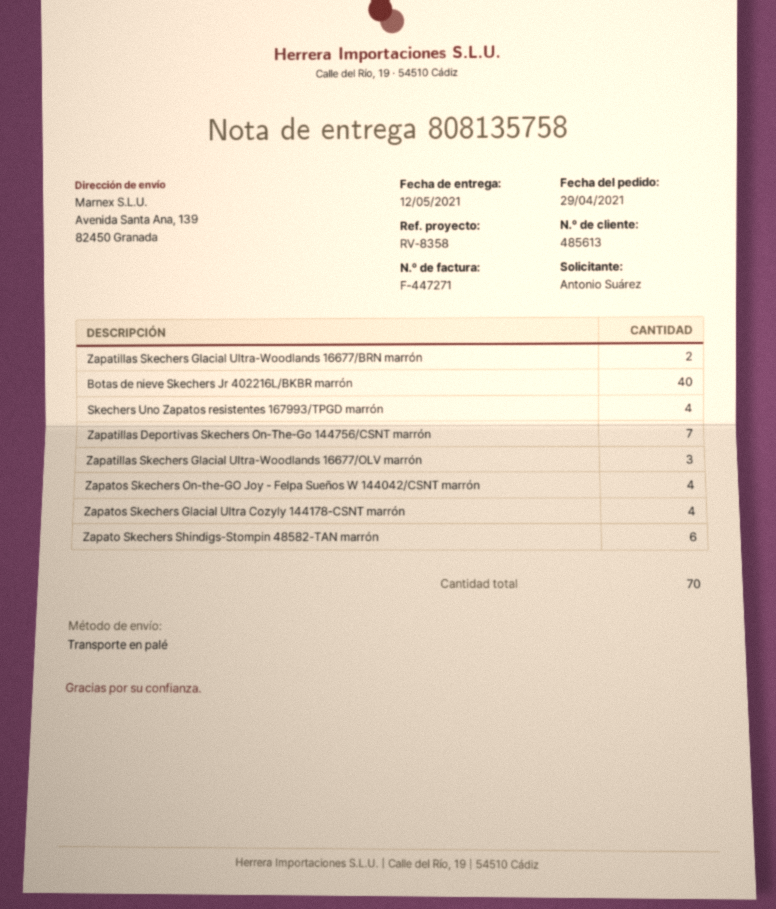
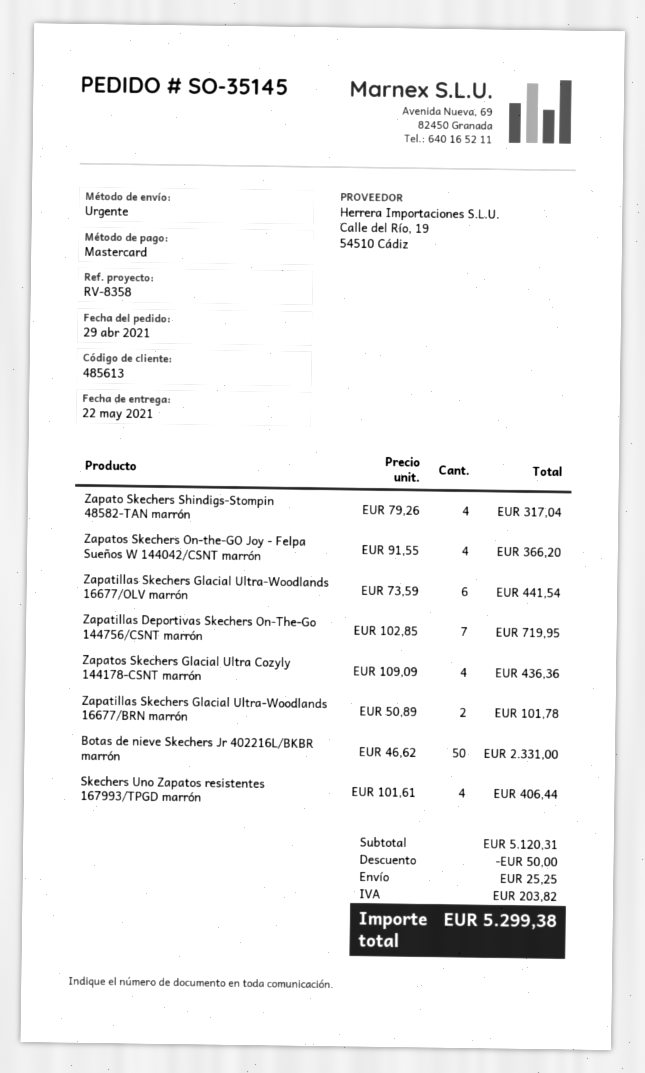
delivery date: 2021-05-12 -> 2021-05-22
shipping method: pallet freight -> express
Botas de nieve Skechers Jr 402216L/BKBR marrón: 40 -> 50
Zapatillas Skechers Glacial Ultra-Woodlands 16677/OLV marrón: 3 -> 6
Zapato Skechers Shindigs-Stompin 48582-TAN marrón: 6 -> 4

